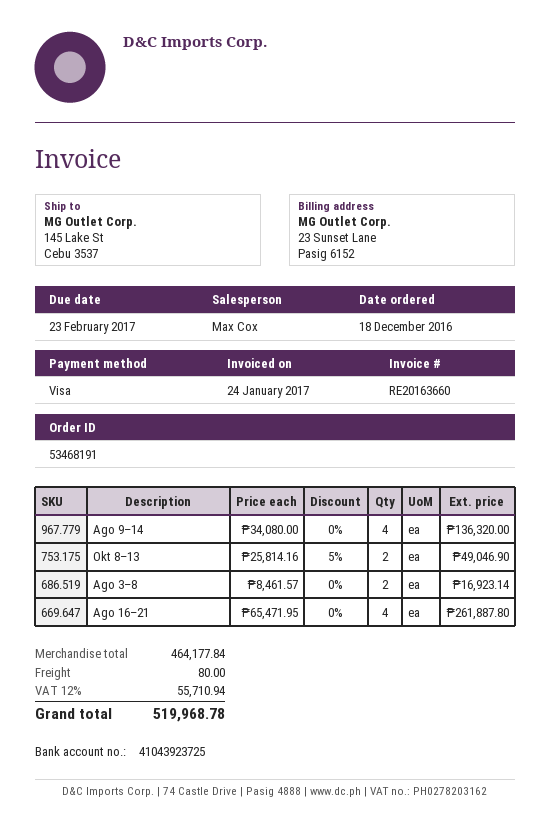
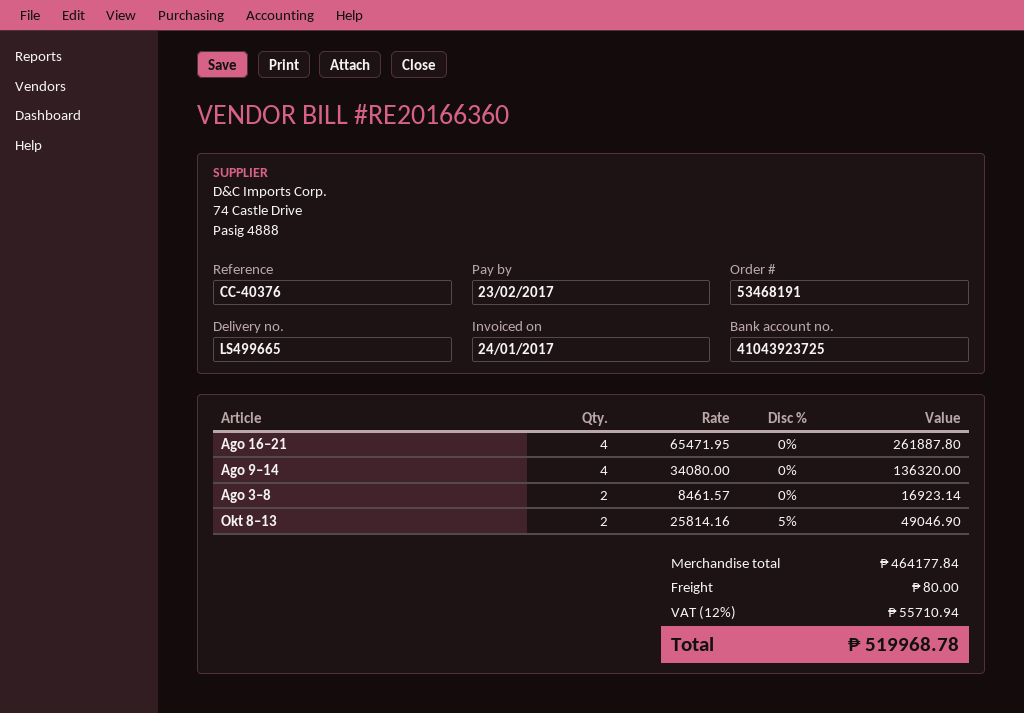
invoice number: RE20163660 -> RE20166360

